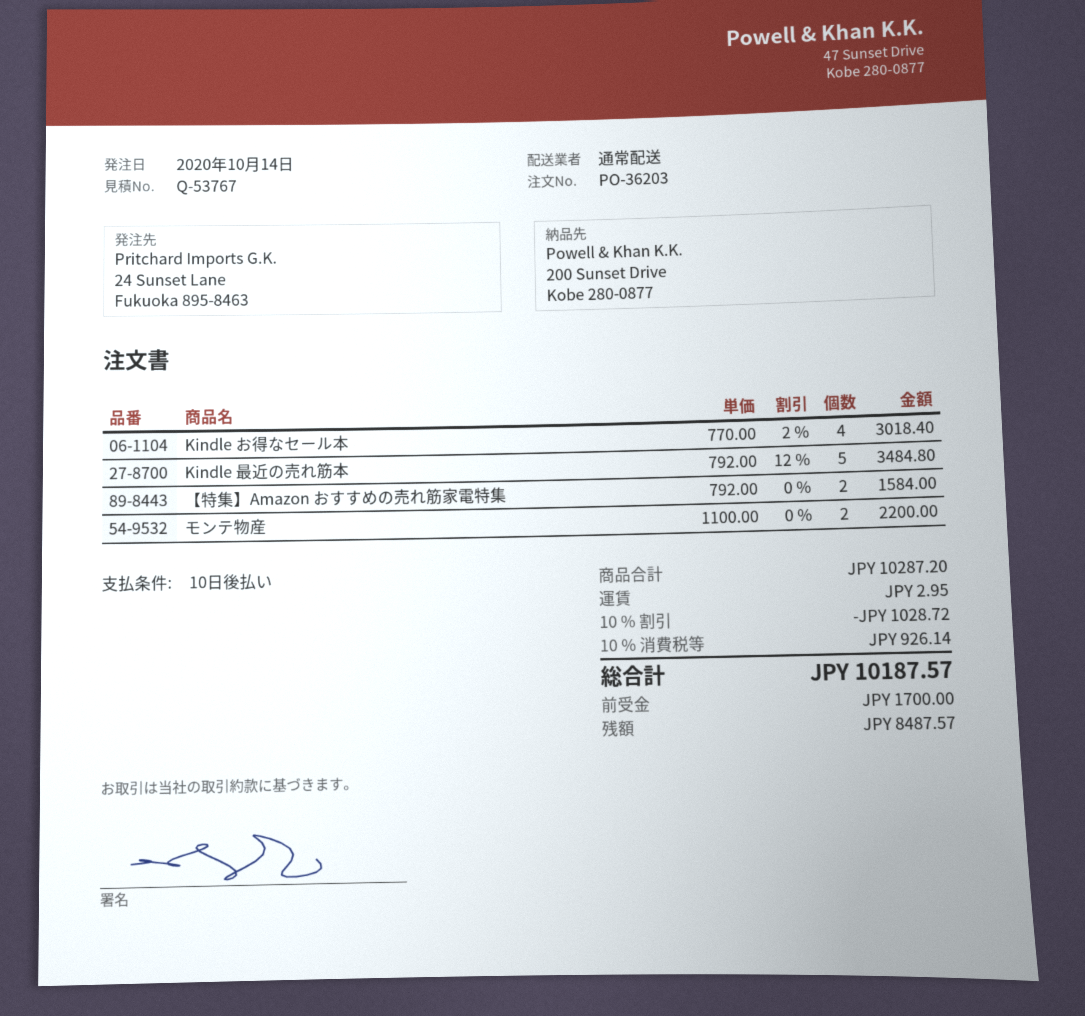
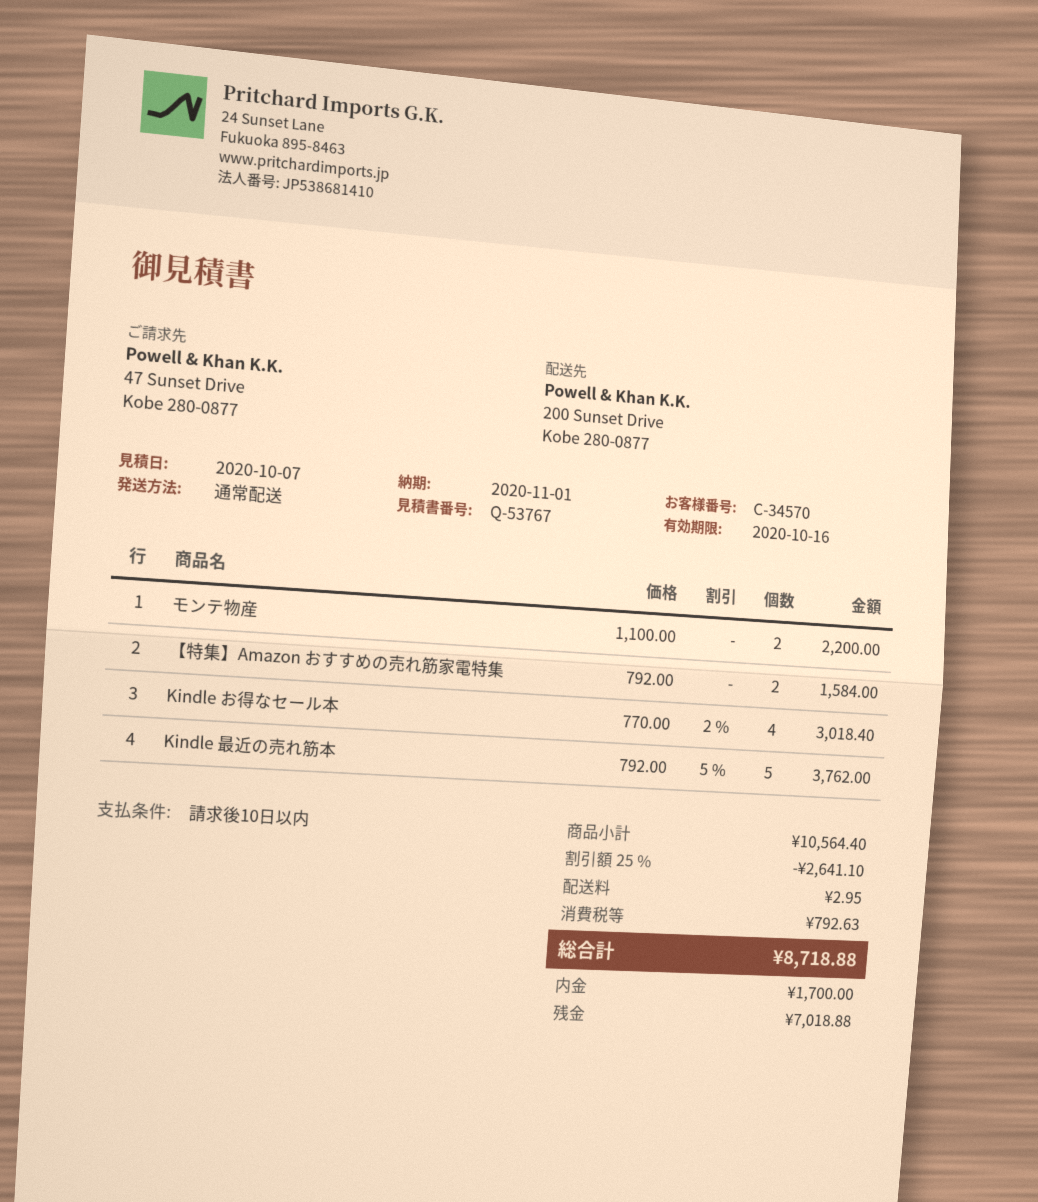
Kindle 最近の売れ筋本: 5 x 792.00 - 12% = 3484.80 -> 5 x 792.00 - 5% = 3762.00
subtotal: 10287.20 -> 10564.40
discount: 10% = 1028.72 -> 25% = 2641.10
tax: 926.14 -> 792.63
total: 10187.57 -> 8718.88
balance: 8487.57 -> 7018.88

